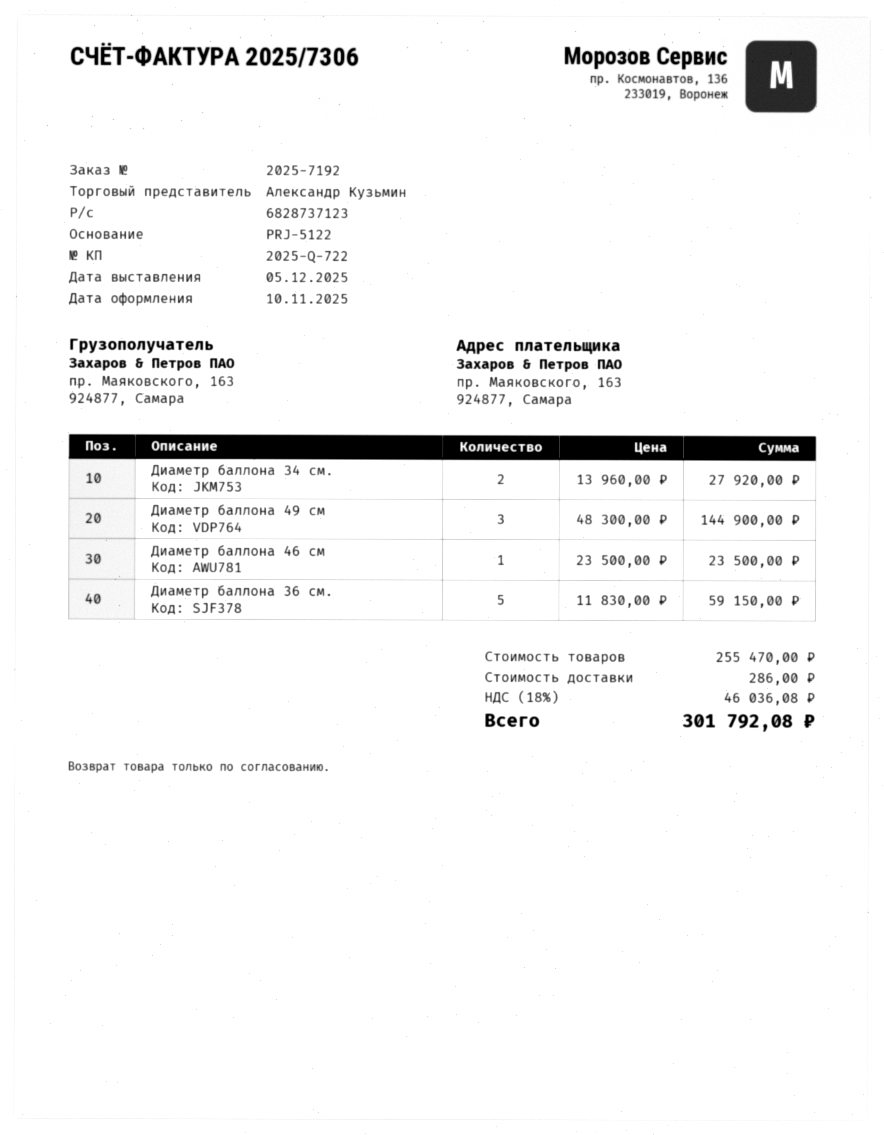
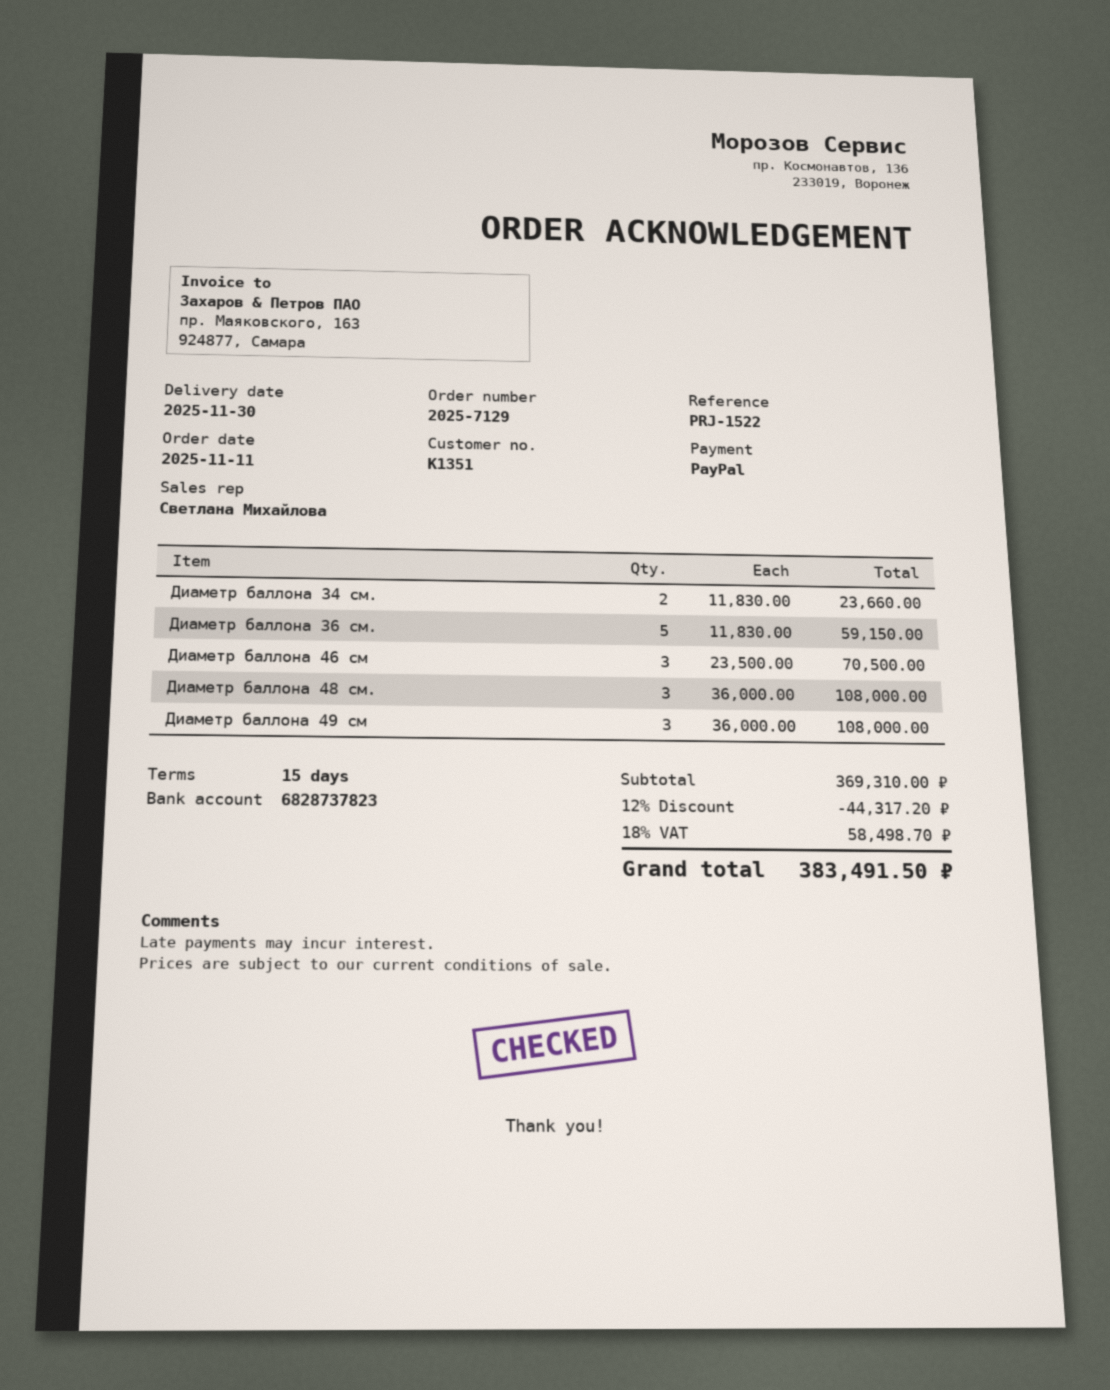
order number: 2025-7192 -> 2025-7129
order date: 2025-11-10 -> 2025-11-11
reference: PRJ-5122 -> PRJ-1522
sales rep: Александр Кузьмин -> Светлана Михайлова
bank account: 6828737123 -> 6828737823
Диаметр баллона 34 см.: 2 x 13960.00 = 27920.00 -> 2 x 11830.00 = 23660.00
Диаметр баллона 49 см: 3 x 48300.00 = 144900.00 -> 3 x 36000.00 = 108000.00
Диаметр баллона 46 см: 1 x 23500.00 = 23500.00 -> 3 x 23500.00 = 70500.00
Диаметр баллона 48 см.: none -> 3 x 36000.00 = 108000.00
subtotal: 255470.00 -> 369310.00
discount: none -> 12% = 44317.20
shipping: 286.00 -> none
tax: 18% = 46036.08 -> 18% = 58498.70
total: 301792.08 -> 383491.50

